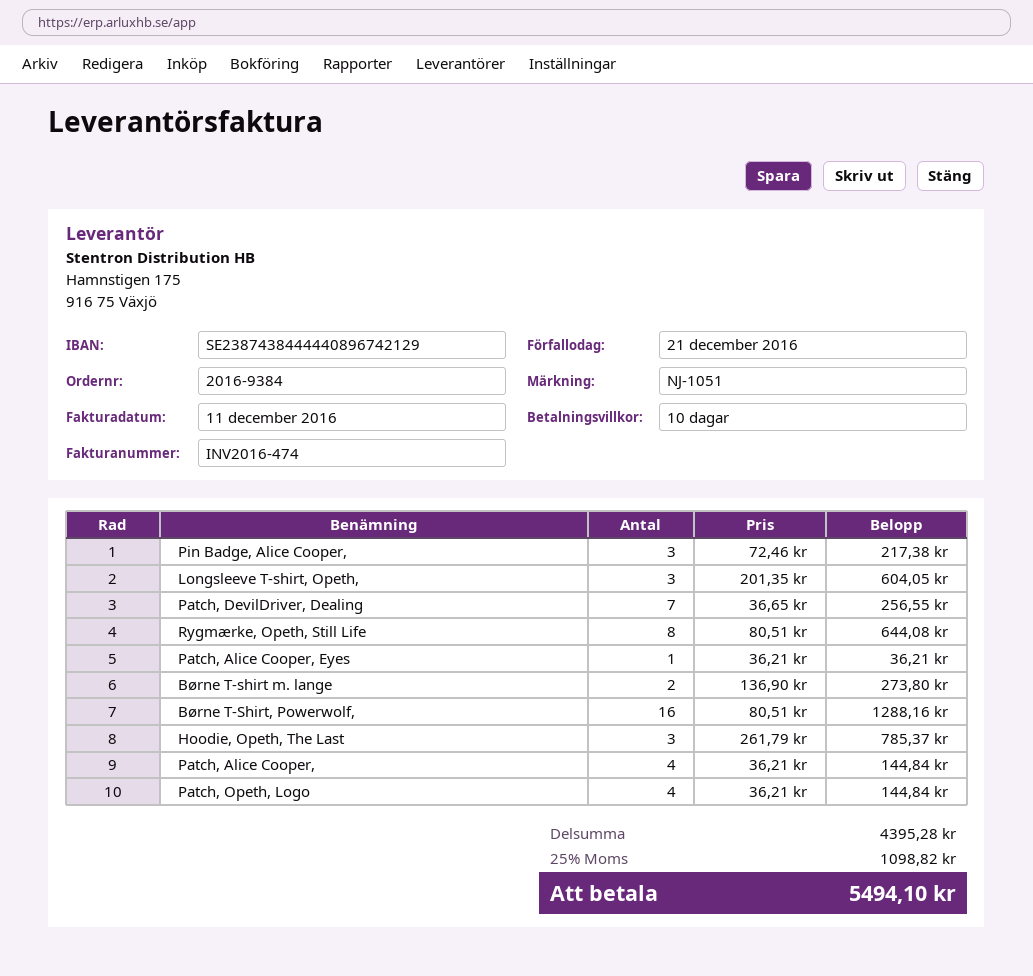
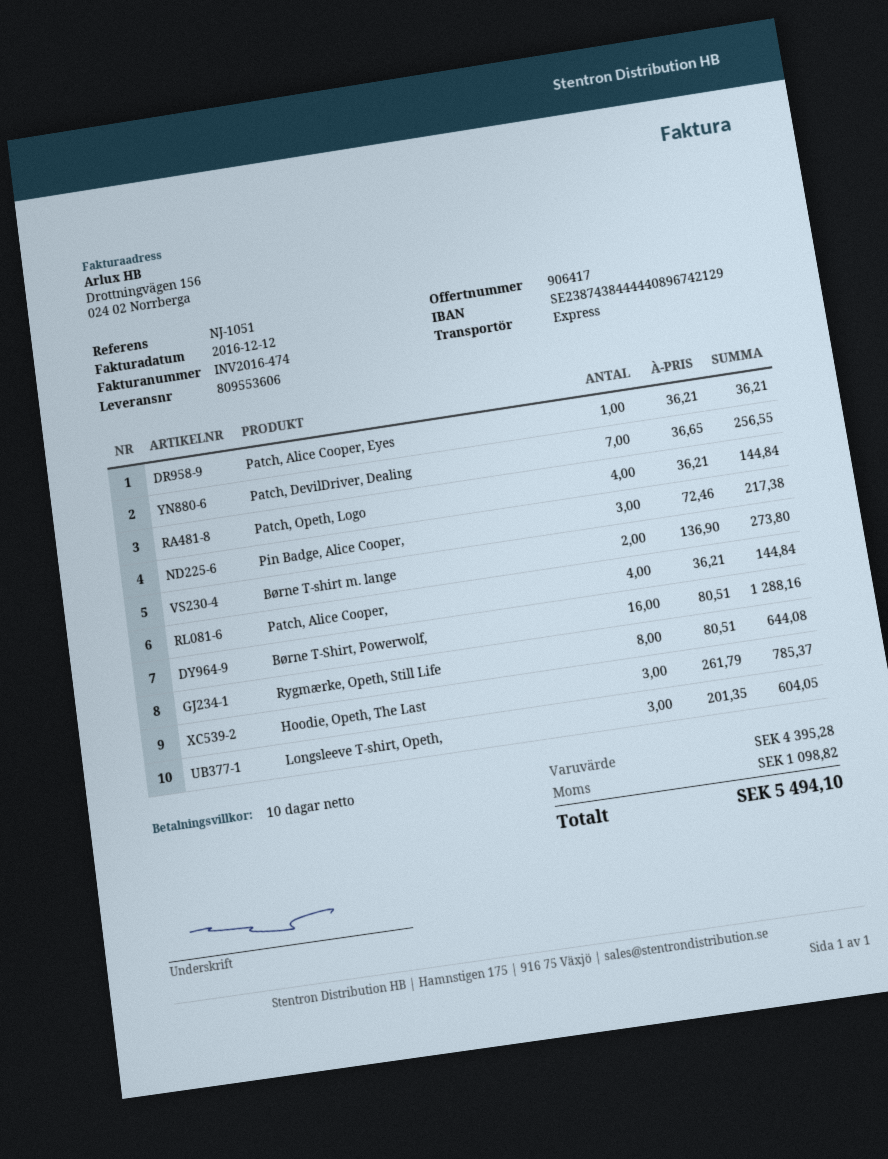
invoice date: 2016-12-11 -> 2016-12-12

